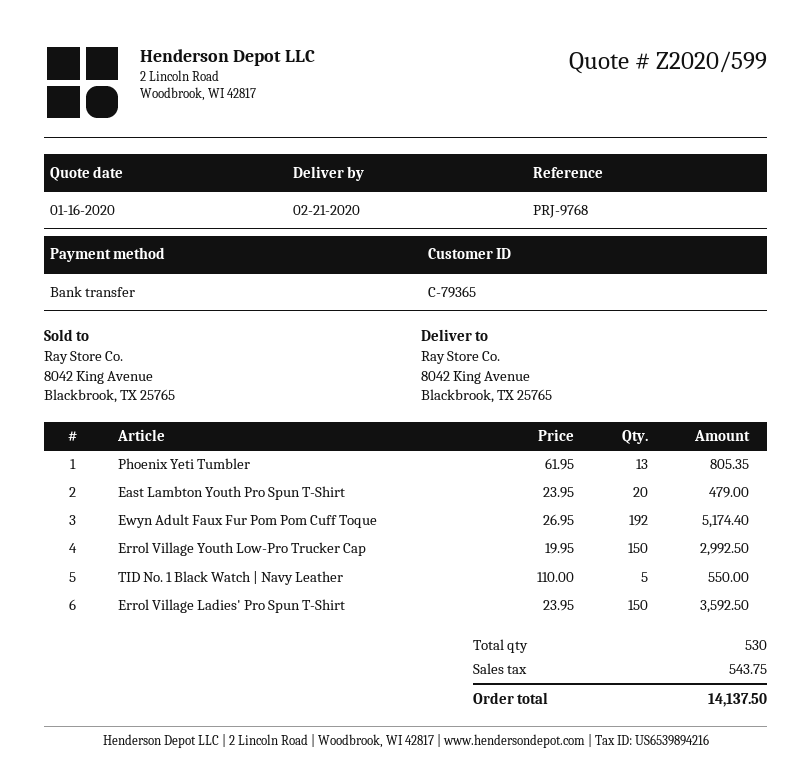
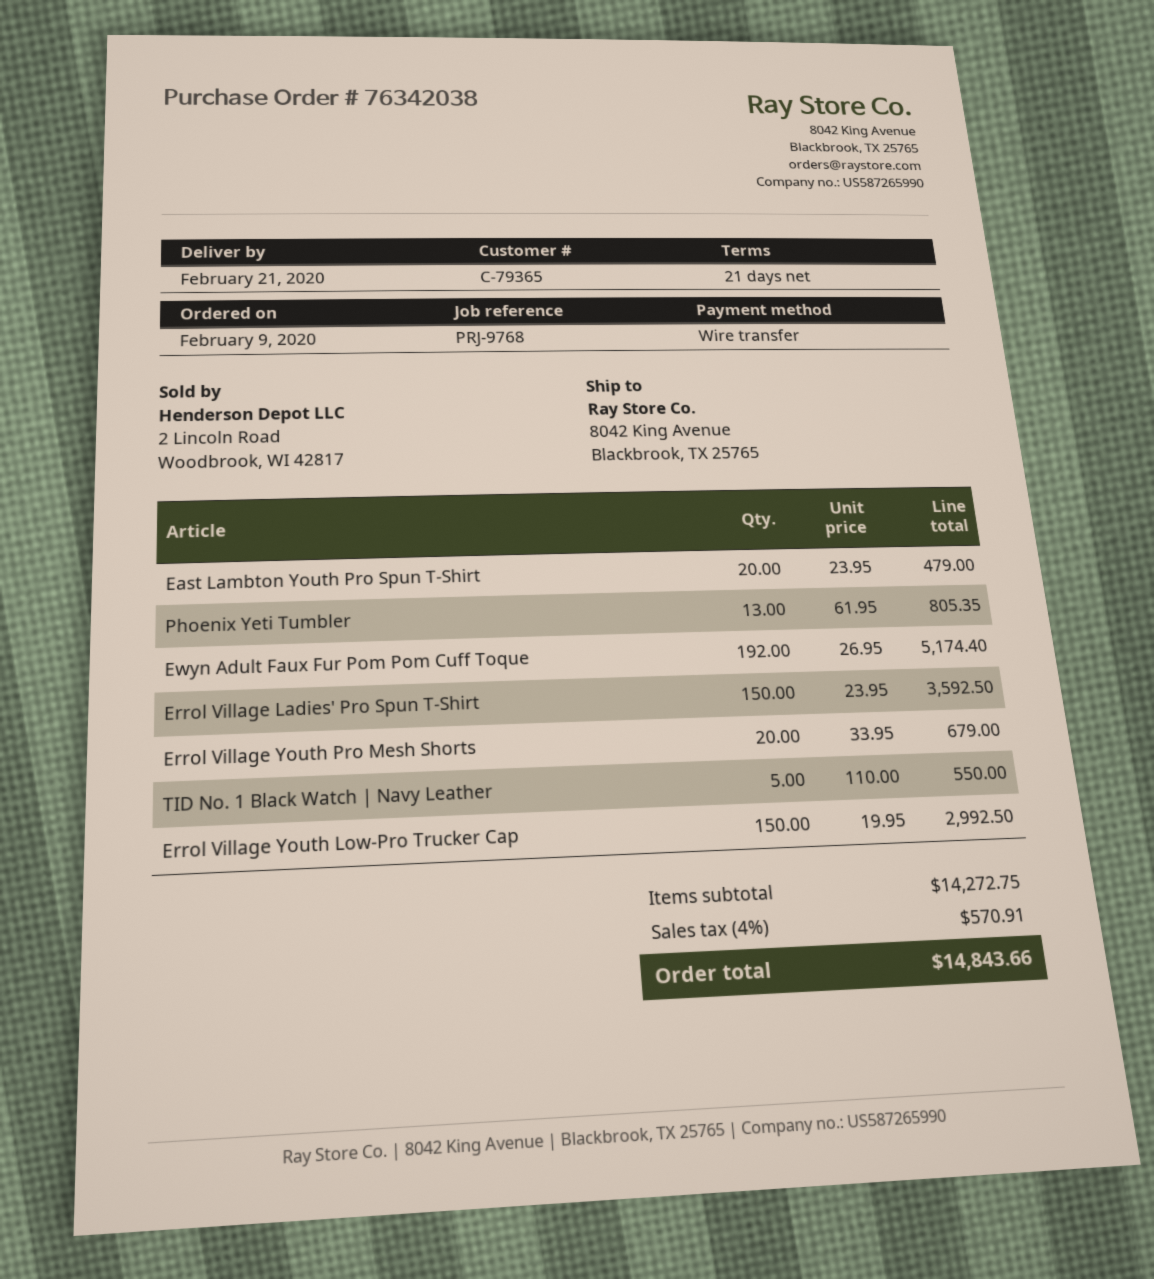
Errol Village Youth Pro Mesh Shorts: none -> 20 x 33.95 = 679.00
tax: 543.75 -> 570.91
total: 14137.50 -> 14843.66

